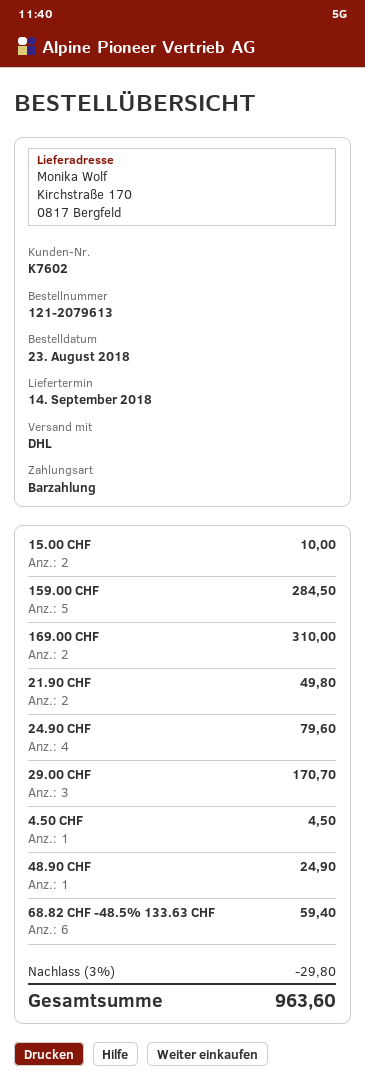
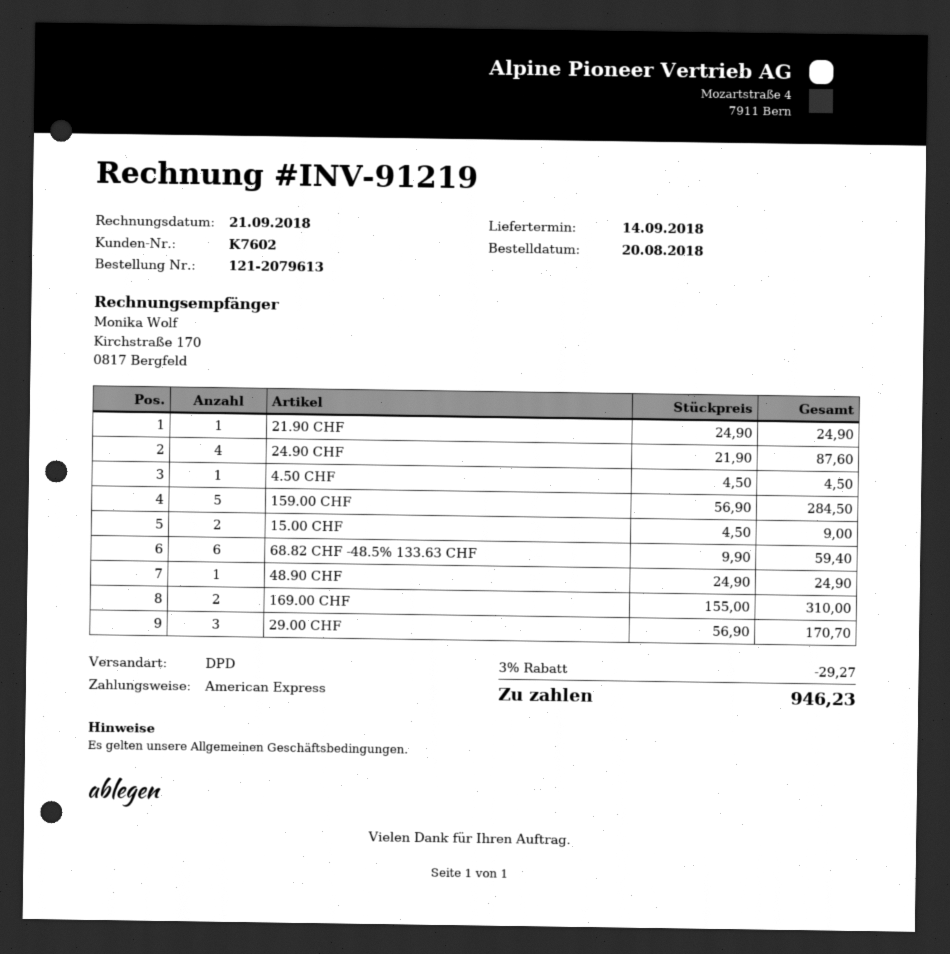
order date: 2018-08-23 -> 2018-08-20
payment method: cash -> American Express
shipping method: DHL -> DPD
15.00 CHF: 2 for 10.00 -> 2 for 9.00
21.90 CHF: 2 for 49.80 -> 1 for 24.90
24.90 CHF: 4 for 79.60 -> 4 for 87.60
discount: 3% = 29.80 -> 3% = 29.27
total: 963.60 -> 946.23

